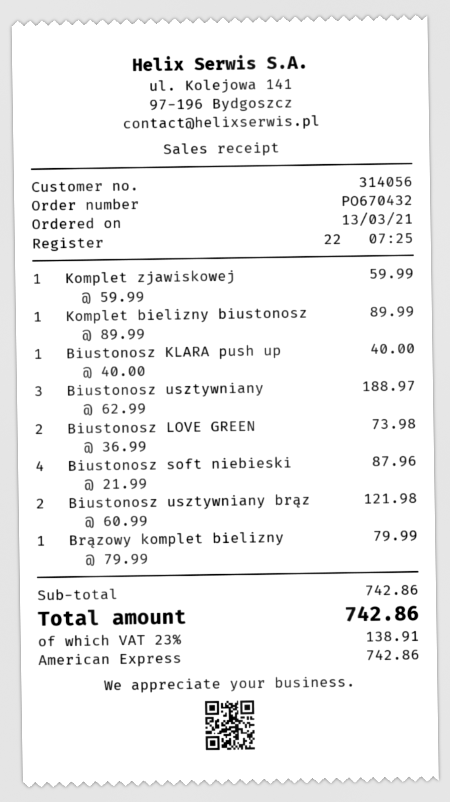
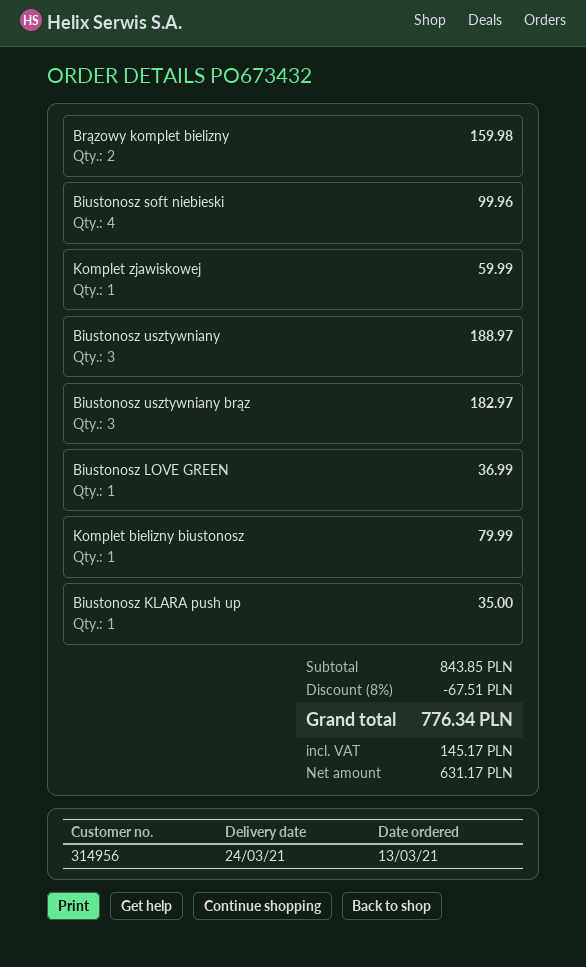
order number: PO670432 -> PO673432
customer number: 314056 -> 314956
Komplet bielizny biustonosz: 1 for 89.99 -> 1 for 79.99
Biustonosz KLARA push up: 1 for 40.00 -> 1 for 35.00
Biustonosz LOVE GREEN: 2 for 73.98 -> 1 for 36.99
Biustonosz soft niebieski: 4 for 87.96 -> 4 for 99.96
Biustonosz usztywniany brąz: 2 for 121.98 -> 3 for 182.97
Brązowy komplet bielizny: 1 for 79.99 -> 2 for 159.98
subtotal: 742.86 -> 843.85
discount: none -> 8% = 67.51
tax: 138.91 -> 145.17
total: 742.86 -> 776.34

